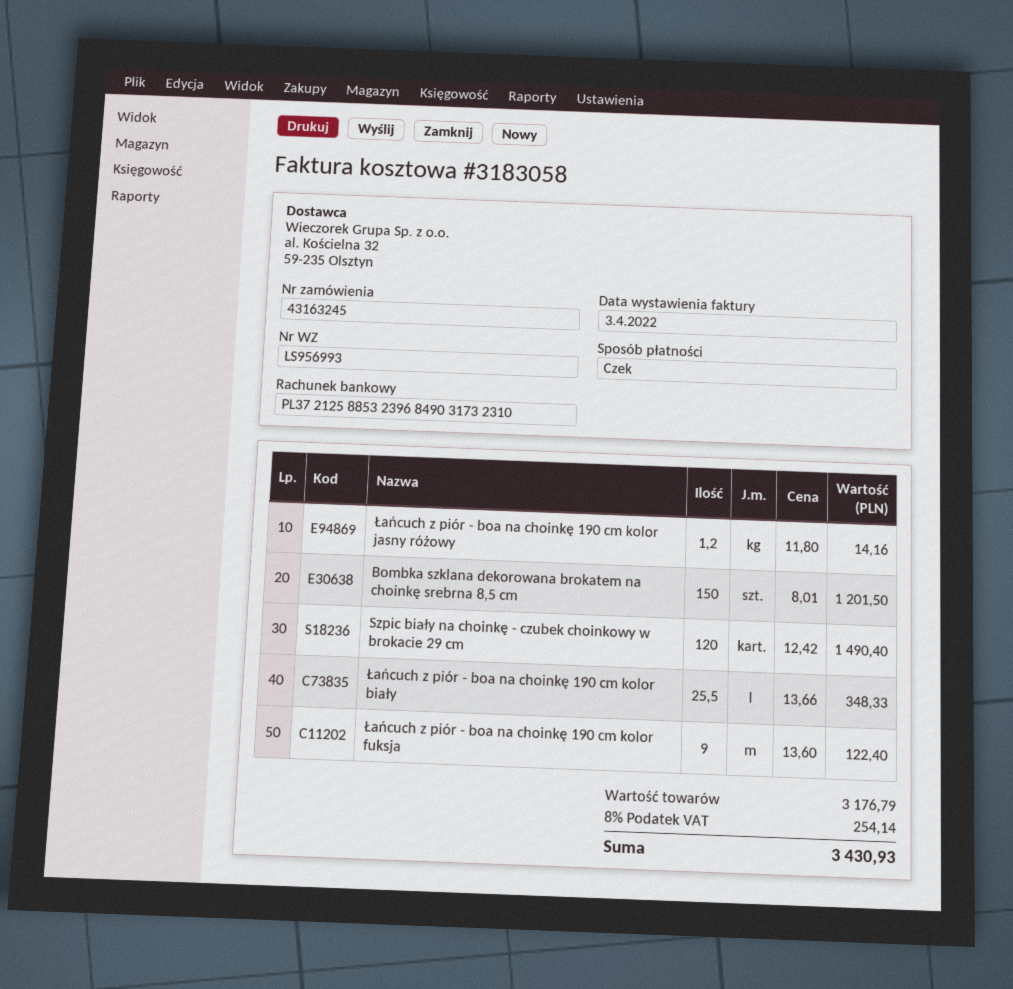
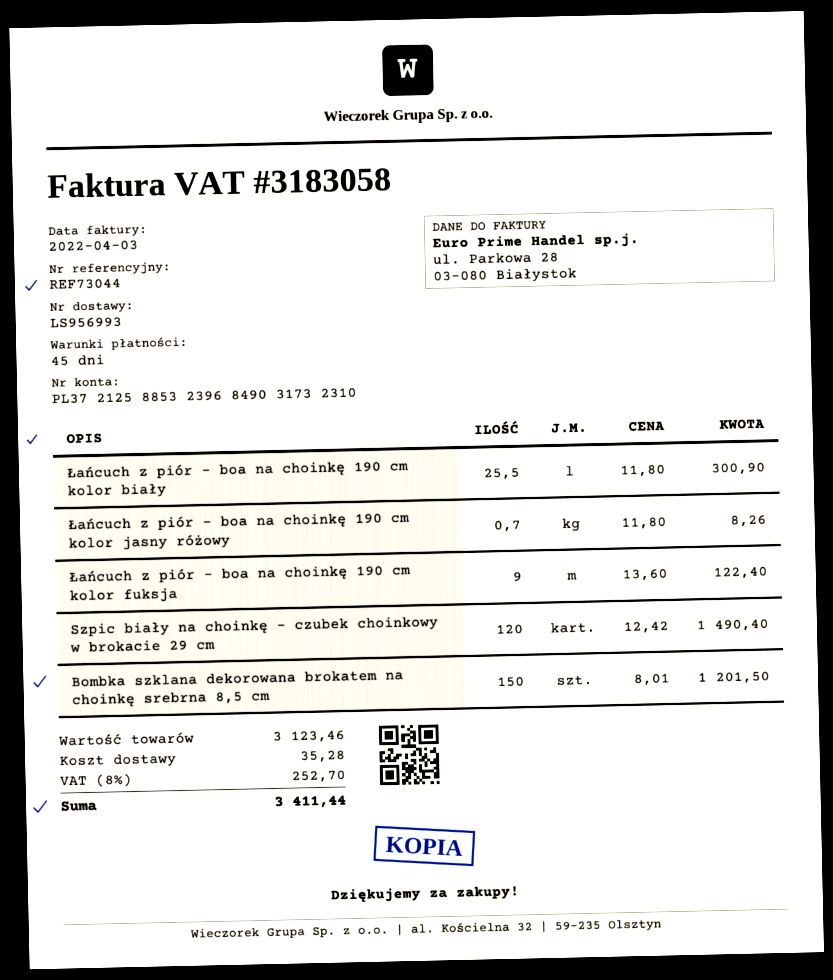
Łańcuch z piór - boa na choinkę 190 cm kolor jasny różowy: 1.2 x 11.80 = 14.16 -> 0.7 x 11.80 = 8.26
Łańcuch z piór - boa na choinkę 190 cm kolor biały: 25.5 x 13.66 = 348.33 -> 25.5 x 11.80 = 300.90
subtotal: 3176.79 -> 3123.46
shipping: none -> 35.28
tax: 8% = 254.14 -> 8% = 252.70
total: 3430.93 -> 3411.44

